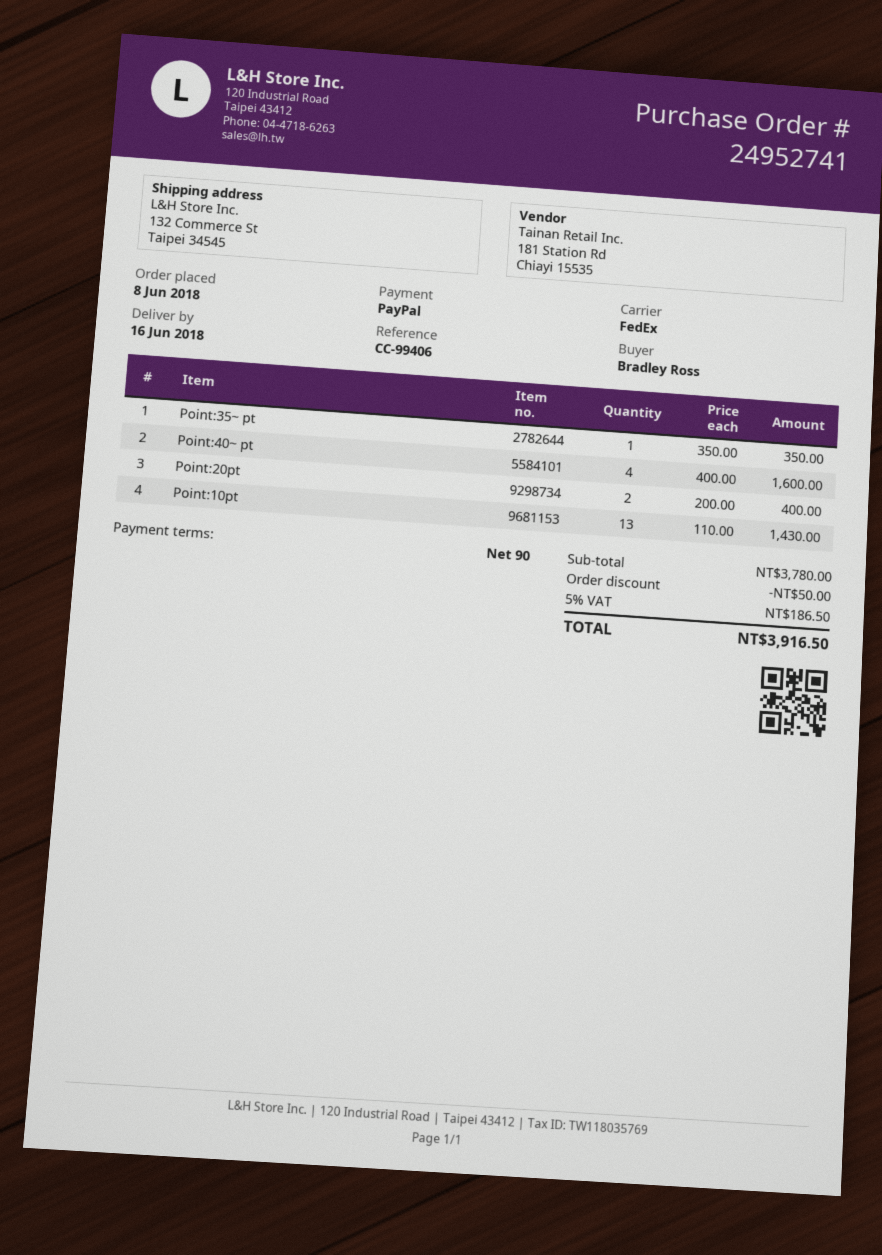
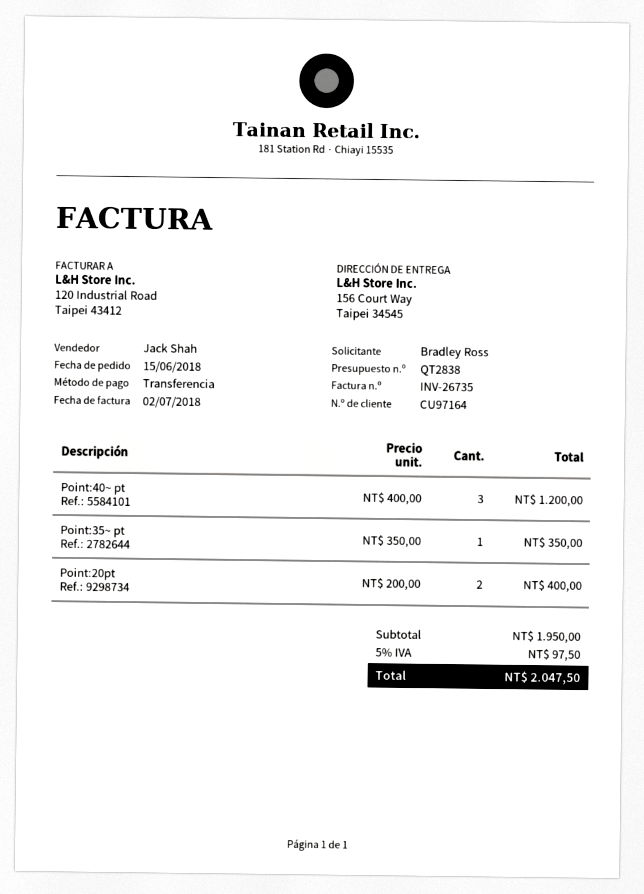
order date: 2018-06-08 -> 2018-06-15
payment method: PayPal -> bank transfer
ship to: 132 Commerce St, Taipei 34545 -> 156 Court Way, Taipei 34545
Point:40~ pt: 4 x 400.00 = 1600.00 -> 3 x 400.00 = 1200.00
Point:10pt: 13 x 110.00 = 1430.00 -> none
subtotal: 3780.00 -> 1950.00
discount: 50.00 -> none
tax: 5% = 186.50 -> 5% = 97.50
total: 3916.50 -> 2047.50

